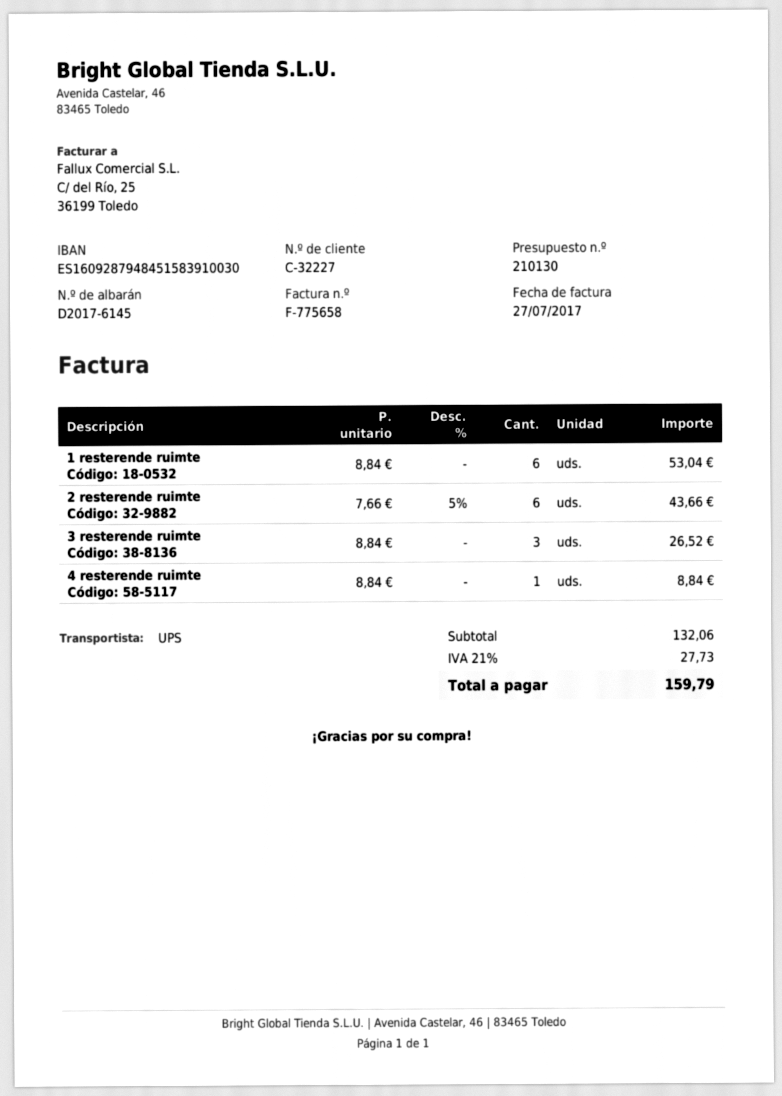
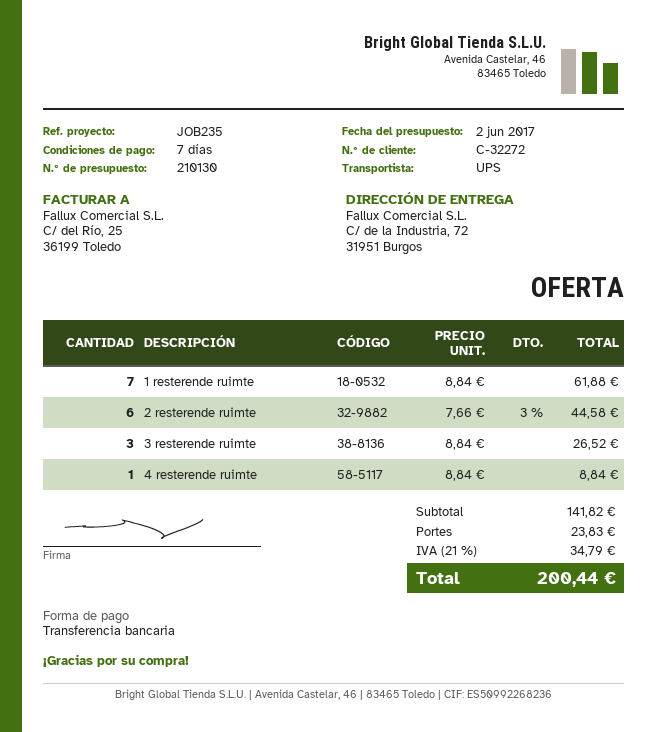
customer number: C-32227 -> C-32272
1 resterende ruimte: 6 x 8.84 = 53.04 -> 7 x 8.84 = 61.88
2 resterende ruimte: 6 x 7.66 - 5% = 43.66 -> 6 x 7.66 - 3% = 44.58
subtotal: 132.06 -> 141.82
shipping: none -> 23.83
tax: 21% = 27.73 -> 21% = 34.79
total: 159.79 -> 200.44

